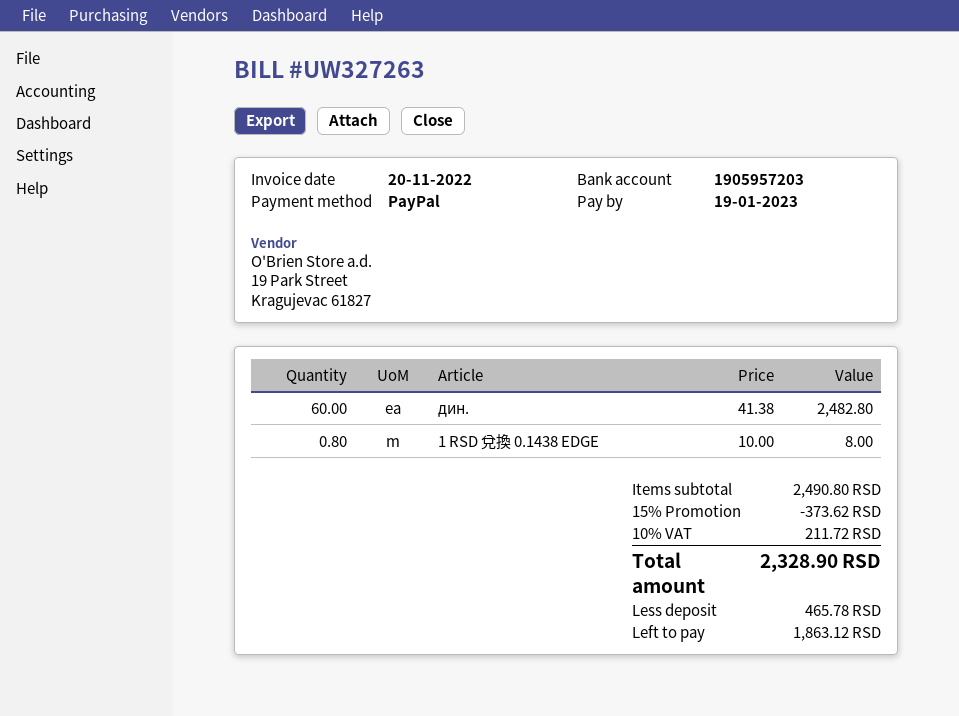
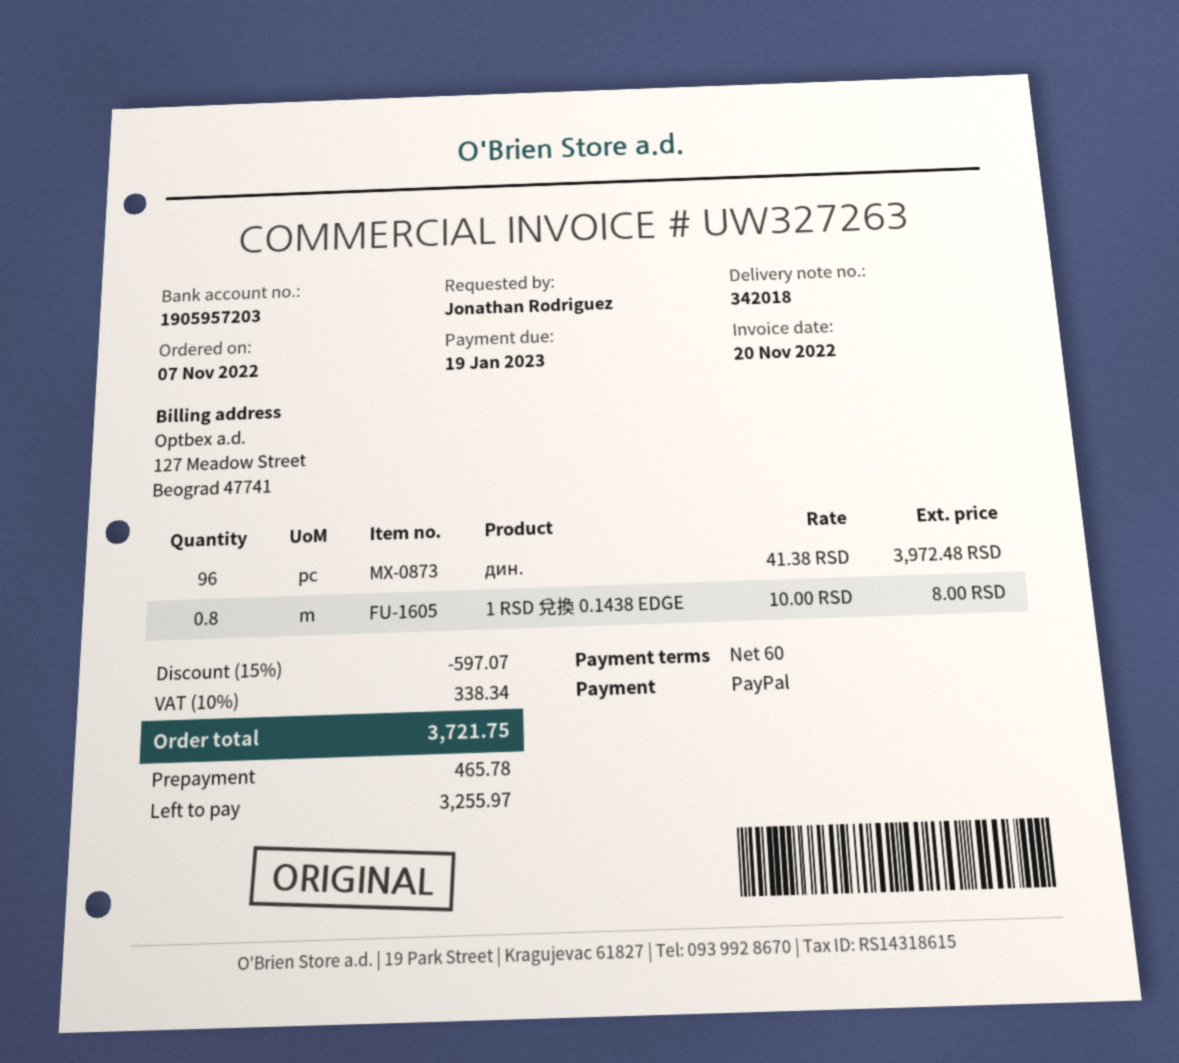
дин.: 60 x 41.38 = 2482.80 -> 96 x 41.38 = 3972.48
discount: 15% = 373.62 -> 15% = 597.07
tax: 10% = 211.72 -> 10% = 338.34
total: 2328.90 -> 3721.75
balance: 1863.12 -> 3255.97

